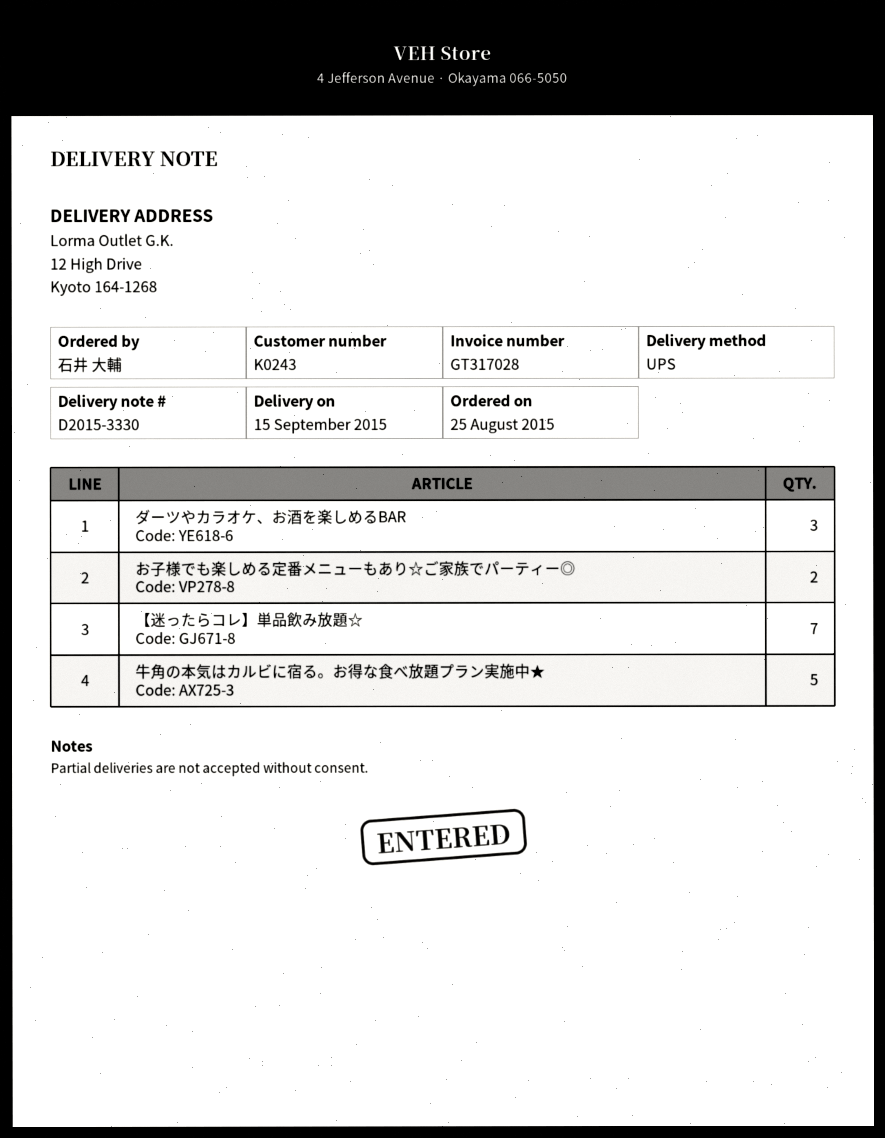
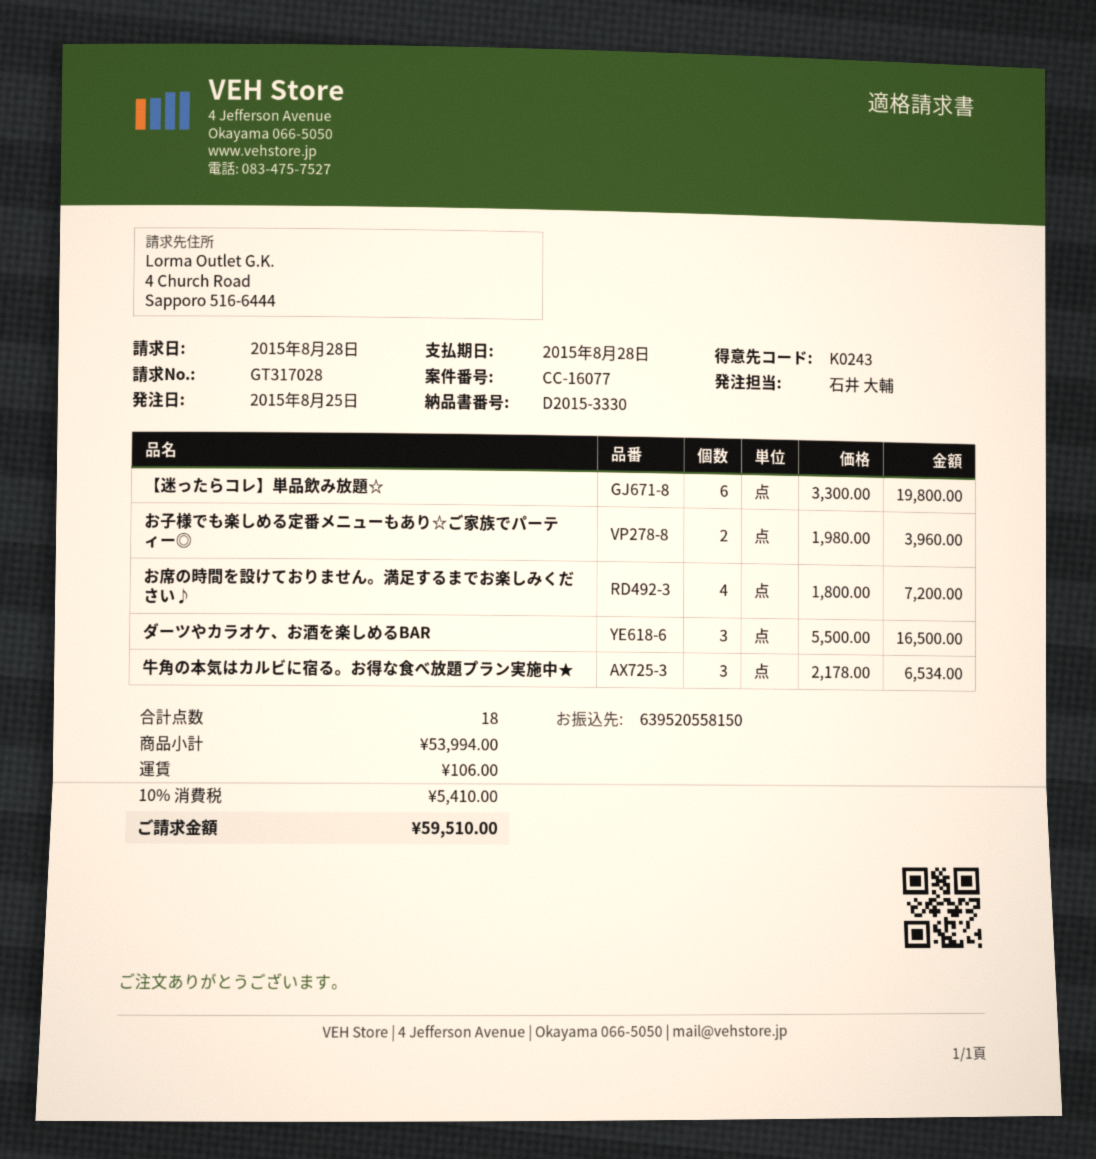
【迷ったらコレ】単品飲み放題☆: 7 -> 6
牛角の本気はカルビに宿る。お得な食べ放題プラン実施中★: 5 -> 3
お席の時間を設けておりません。満足するまでお楽しみください♪: none -> 4

